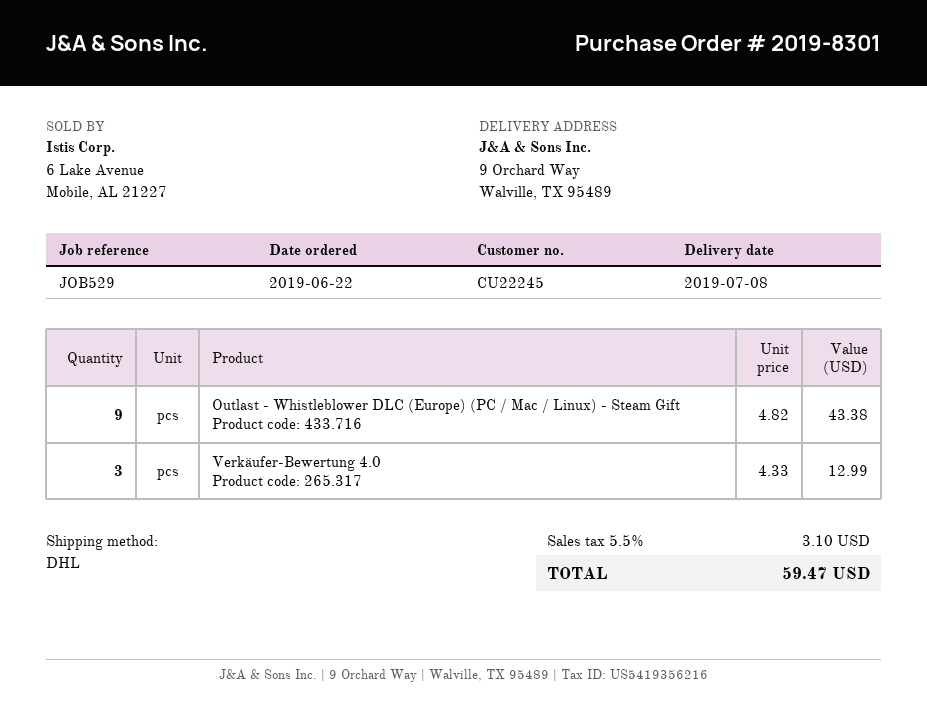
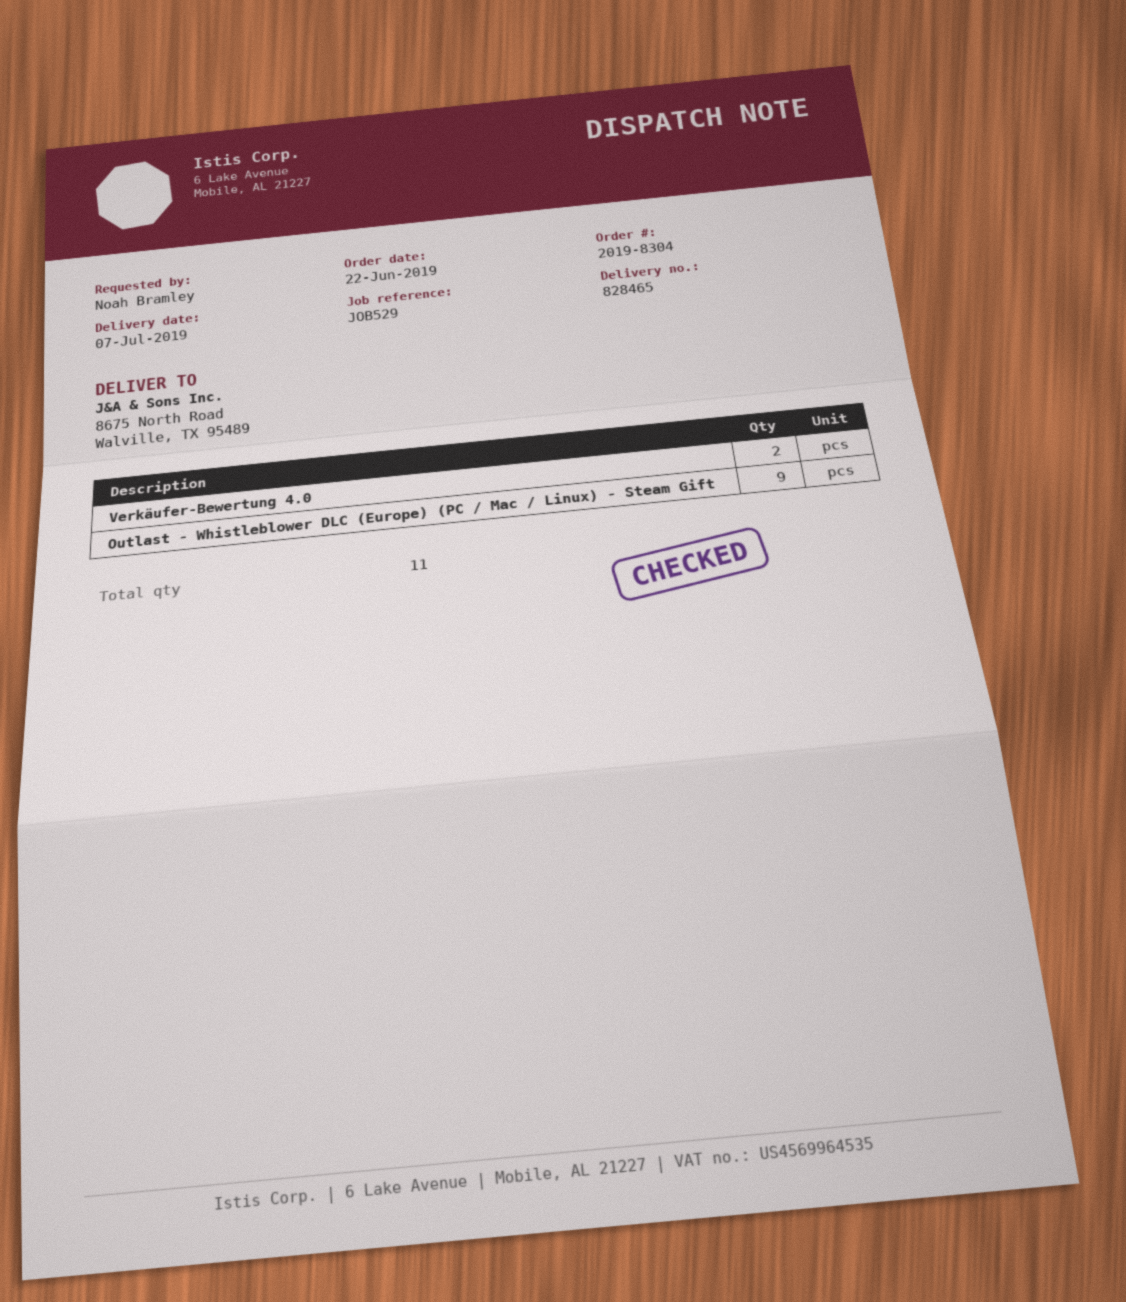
order number: 2019-8301 -> 2019-8304
delivery date: 2019-07-08 -> 2019-07-07
ship to: 9 Orchard Way, Walville, TX 95489 -> 8675 North Road, Walville, TX 95489
Verkäufer-Bewertung 4.0: 3 -> 2

